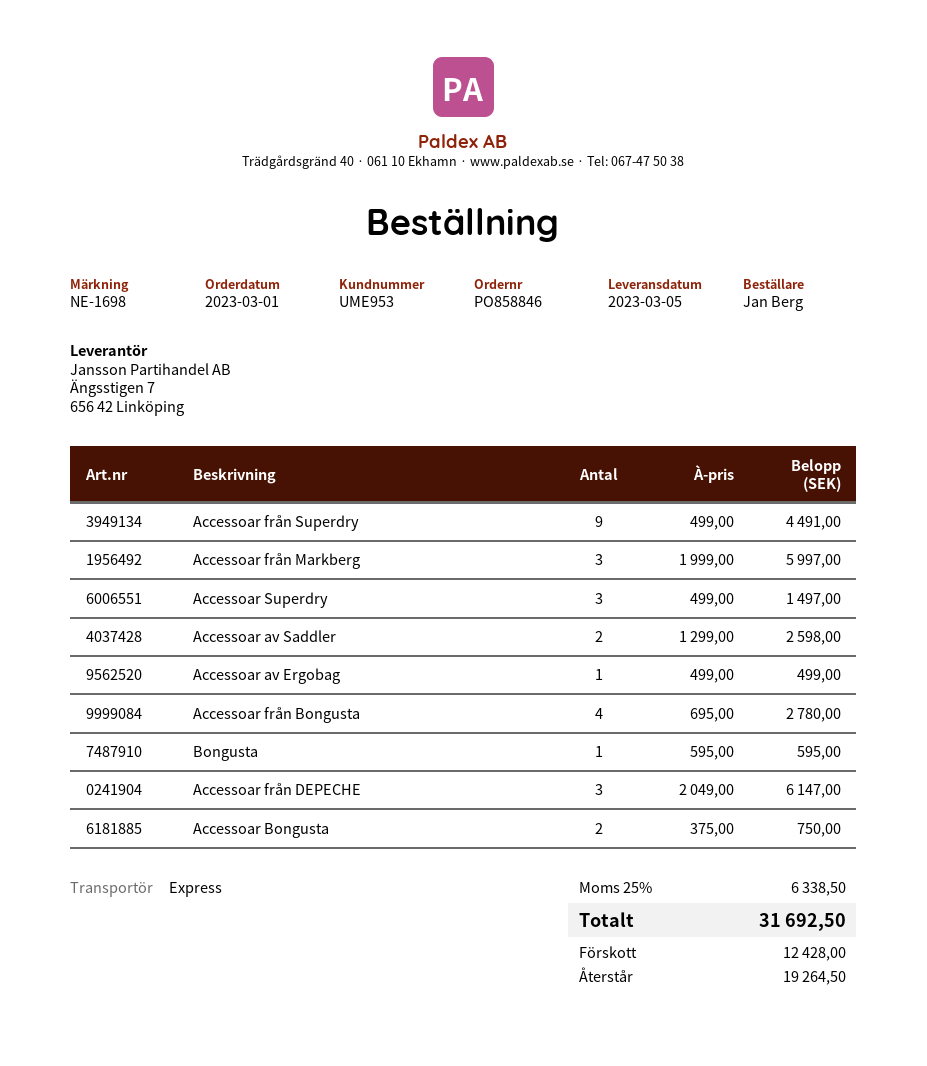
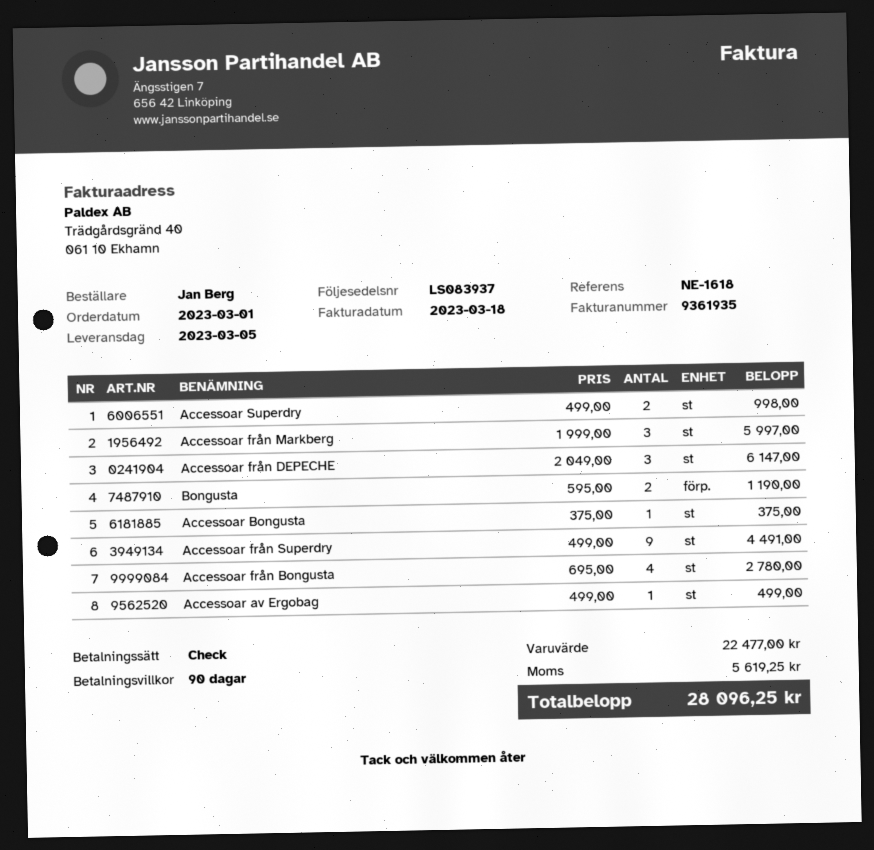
reference: NE-1698 -> NE-1618
Accessoar Superdry: 3 x 499.00 = 1497.00 -> 2 x 499.00 = 998.00
Accessoar av Saddler: 2 x 1299.00 = 2598.00 -> none
Bongusta: 1 x 595.00 = 595.00 -> 2 x 595.00 = 1190.00
Accessoar Bongusta: 2 x 375.00 = 750.00 -> 1 x 375.00 = 375.00
tax: 6338.50 -> 5619.25
total: 31692.50 -> 28096.25

